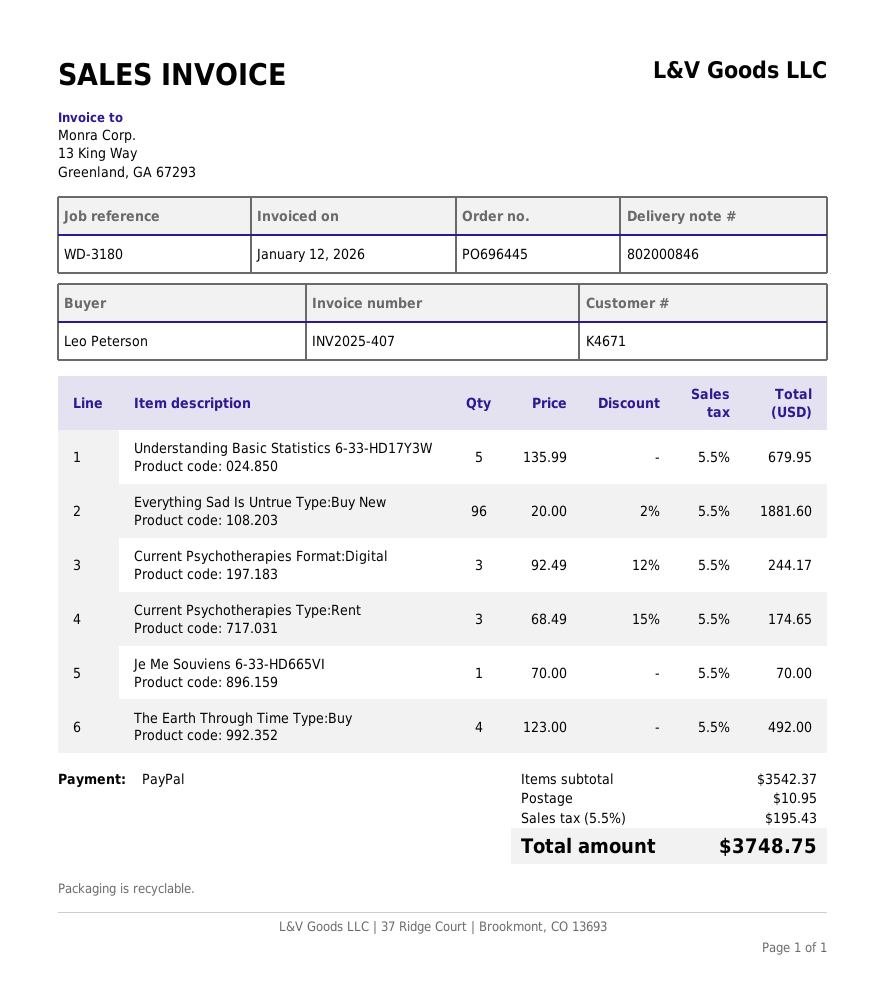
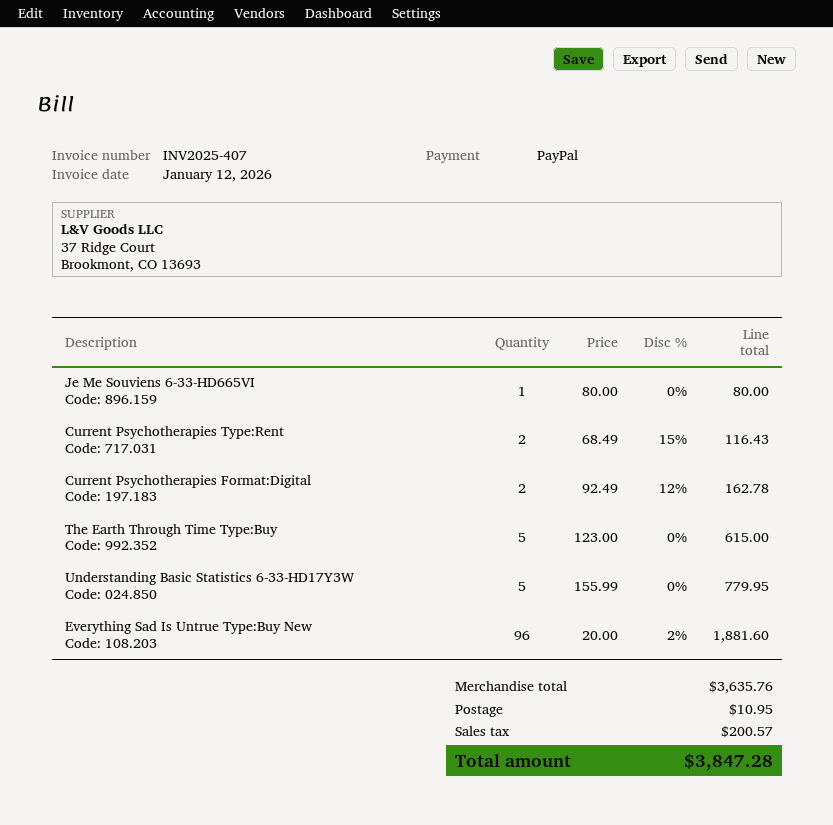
Understanding Basic Statistics 6-33-HD17Y3W: 5 x 135.99 = 679.95 -> 5 x 155.99 = 779.95
Current Psychotherapies Format:Digital: 3 x 92.49 - 12% = 244.17 -> 2 x 92.49 - 12% = 162.78
Current Psychotherapies Type:Rent: 3 x 68.49 - 15% = 174.65 -> 2 x 68.49 - 15% = 116.43
Je Me Souviens 6-33-HD665VI: 1 x 70.00 = 70.00 -> 1 x 80.00 = 80.00
The Earth Through Time Type:Buy: 4 x 123.00 = 492.00 -> 5 x 123.00 = 615.00
subtotal: 3542.37 -> 3635.76
tax: 195.43 -> 200.57
total: 3748.75 -> 3847.28

